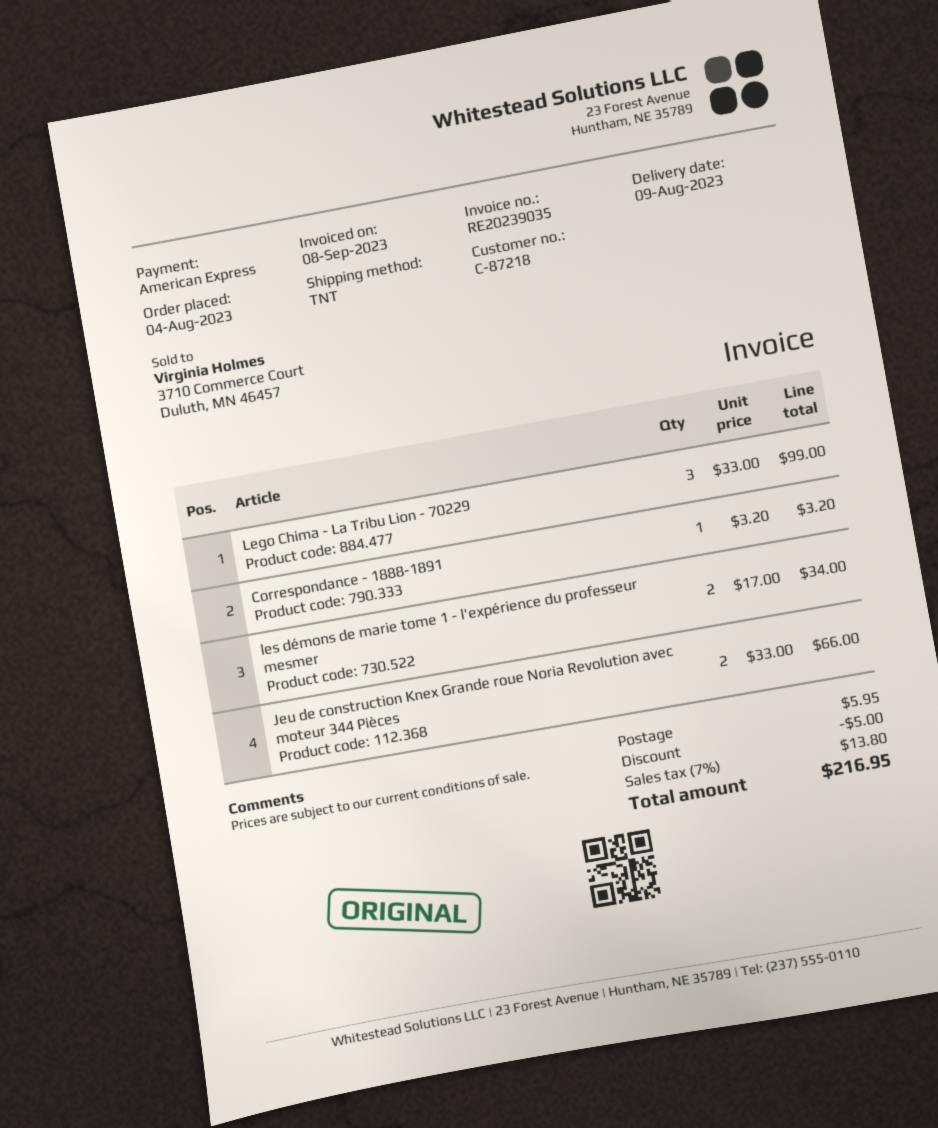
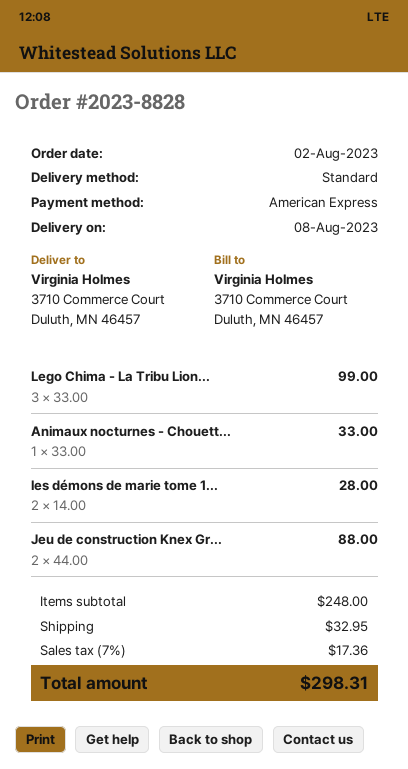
order date: 2023-08-04 -> 2023-08-02
delivery date: 2023-08-09 -> 2023-08-08
shipping method: TNT -> standard
Correspondance - 1888-1891: 1 x 3.20 = 3.20 -> none
les démons de marie tome 1 - l'expérience du professeur mesmer: 2 x 17.00 = 34.00 -> 2 x 14.00 = 28.00
Jeu de construction Knex Grande roue Noria Revolution avec moteur 344 Pièces: 2 x 33.00 = 66.00 -> 2 x 44.00 = 88.00
Animaux nocturnes - Chouett...: none -> 1 x 33.00 = 33.00
discount: 5.00 -> none
shipping: 5.95 -> 32.95
tax: 7% = 13.80 -> 7% = 17.36
total: 216.95 -> 298.31

